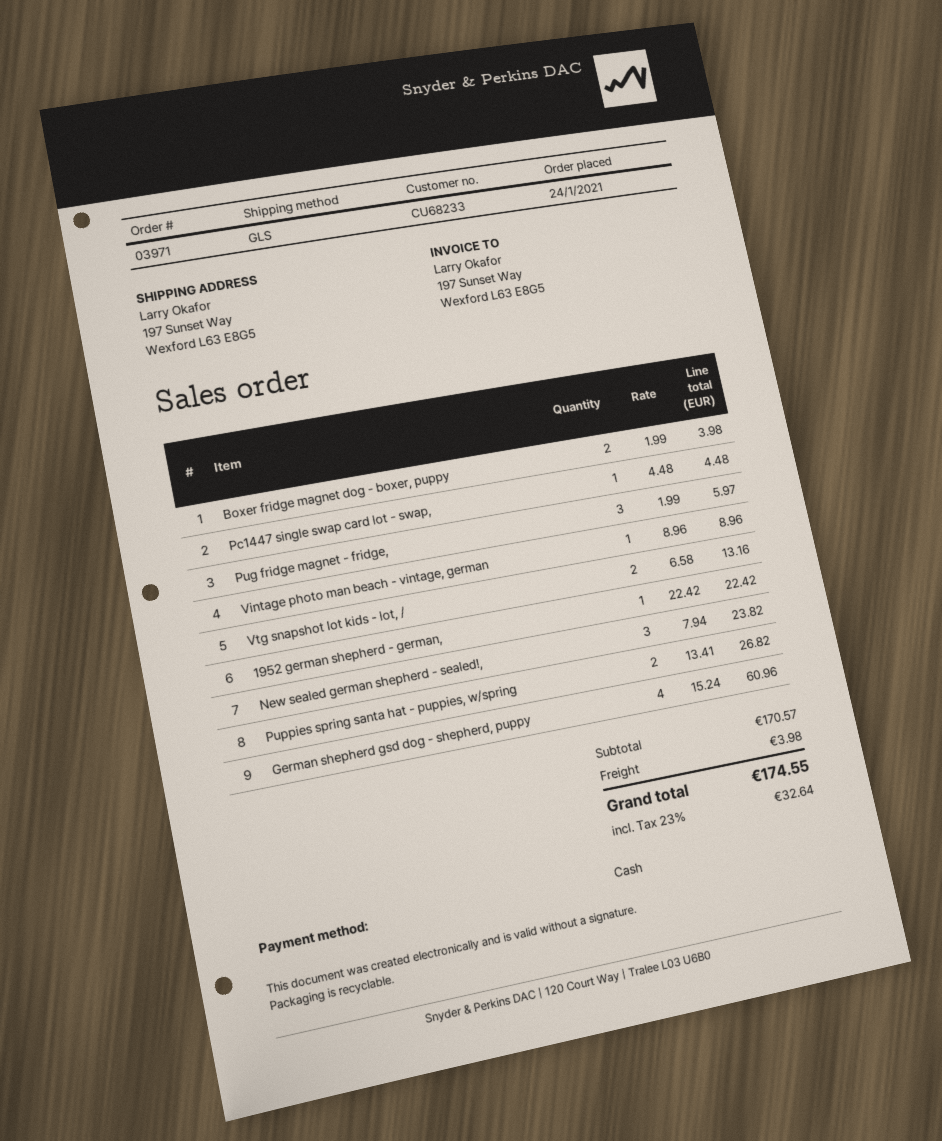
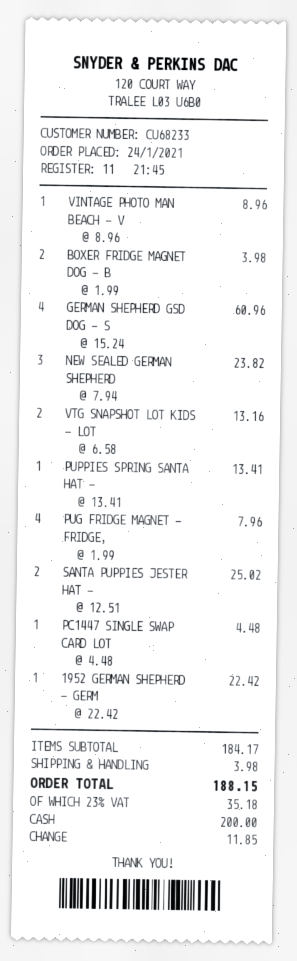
Pug fridge magnet - fridge,: 3 x 1.99 = 5.97 -> 4 x 1.99 = 7.96
Puppies spring santa hat - puppies, w/spring: 2 x 13.41 = 26.82 -> 1 x 13.41 = 13.41
SANTA PUPPIES JESTER HAT -: none -> 2 x 12.51 = 25.02
subtotal: 170.57 -> 184.17
tax: 23% = 32.64 -> 23% = 35.18
total: 174.55 -> 188.15

